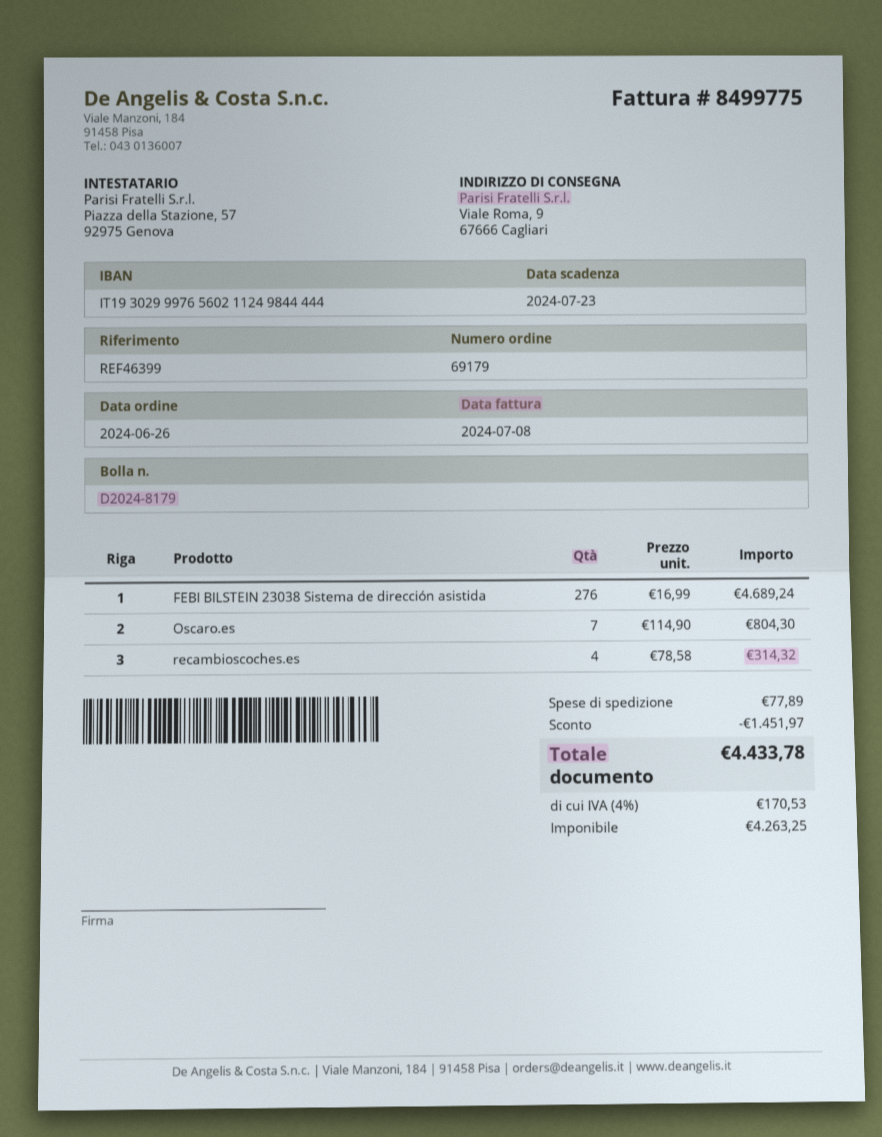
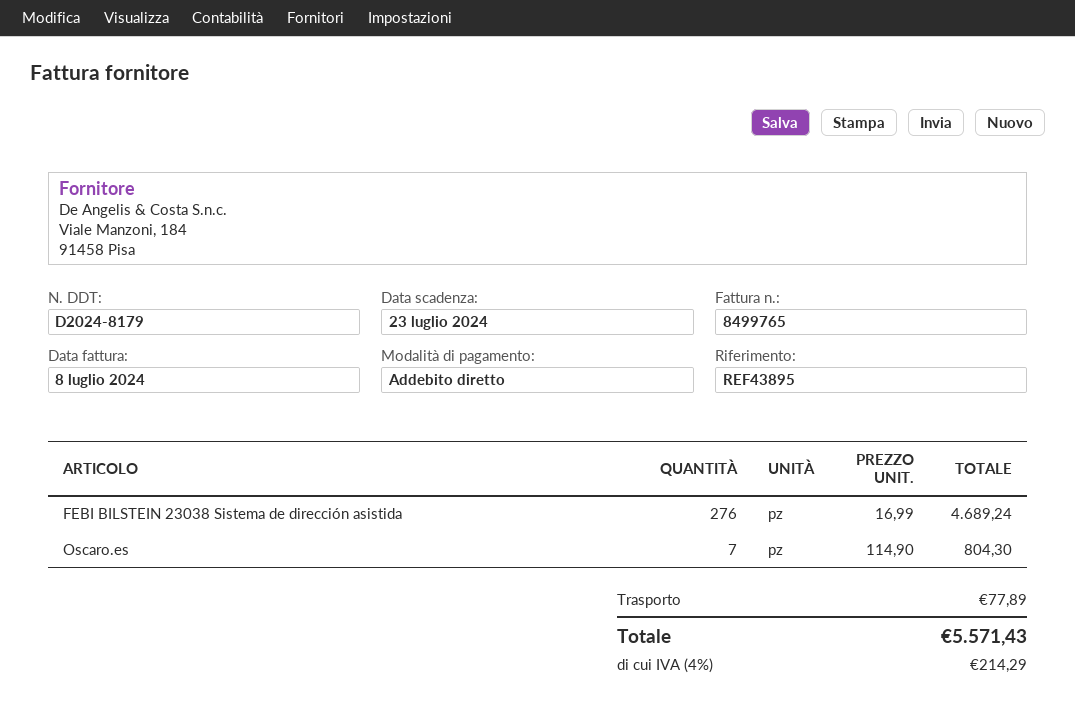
invoice number: 8499775 -> 8499765
reference: REF46399 -> REF43895
recambioscoches.es: 4 x 78.58 = 314.32 -> none
discount: 1451.97 -> none
tax: 4% = 170.53 -> 4% = 214.29
total: 4433.78 -> 5571.43

